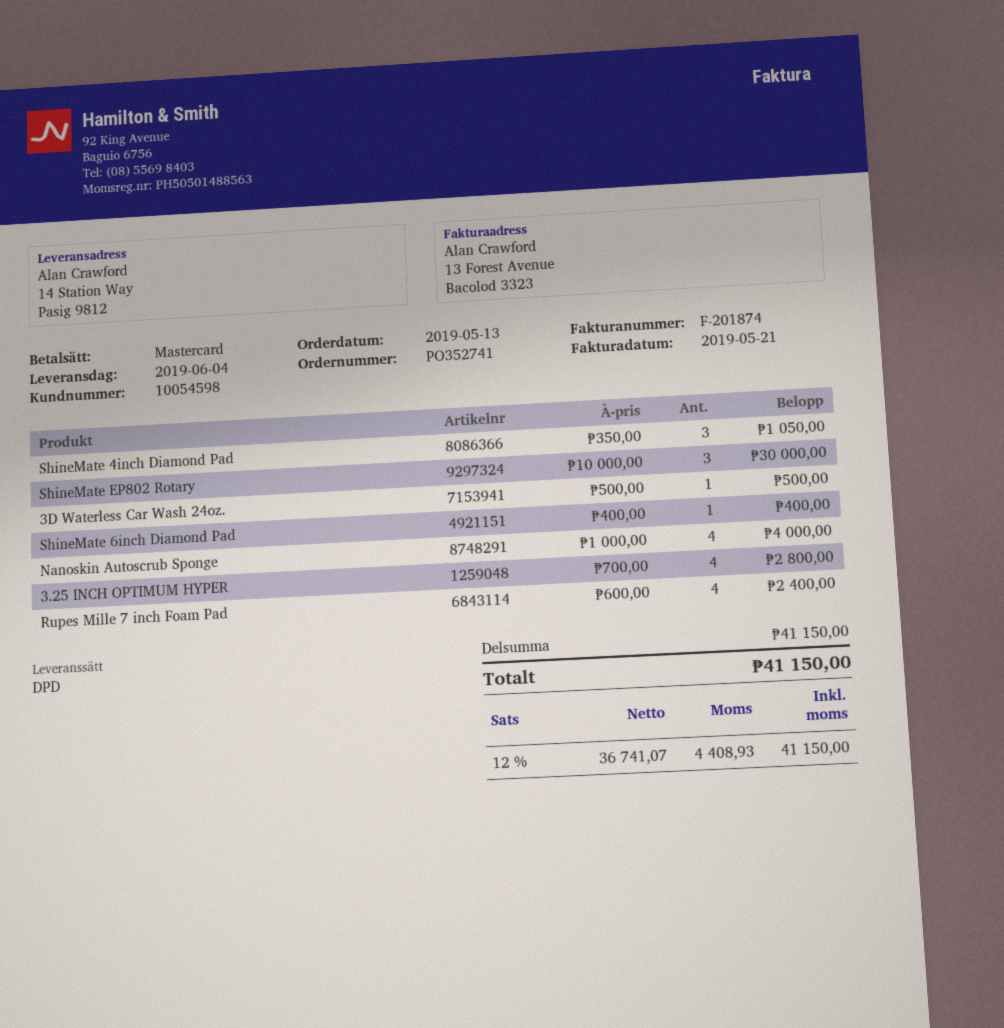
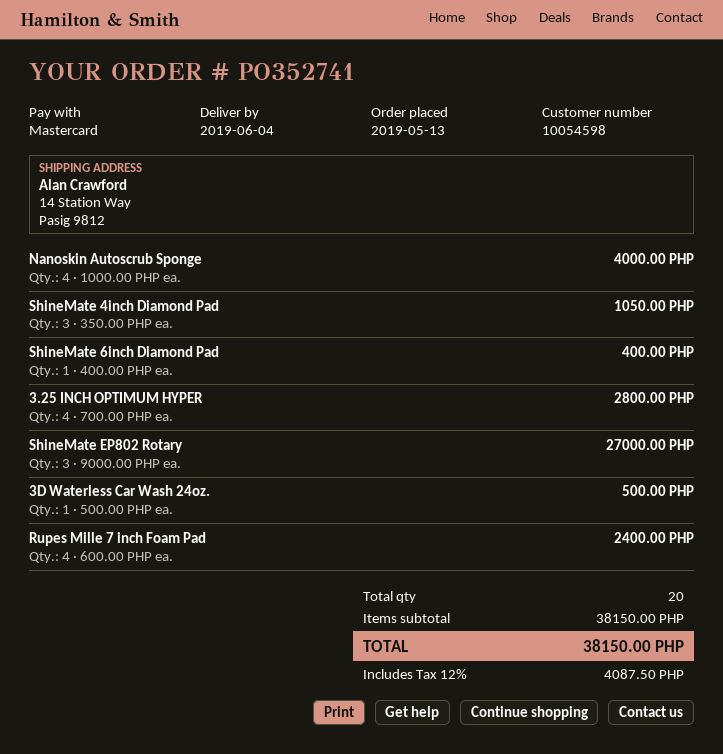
ShineMate EP802 Rotary: 3 x 10000.00 = 30000.00 -> 3 x 9000.00 = 27000.00
subtotal: 41150.00 -> 38150.00
tax: 12% = 4408.93 -> 12% = 4087.50
total: 41150.00 -> 38150.00

